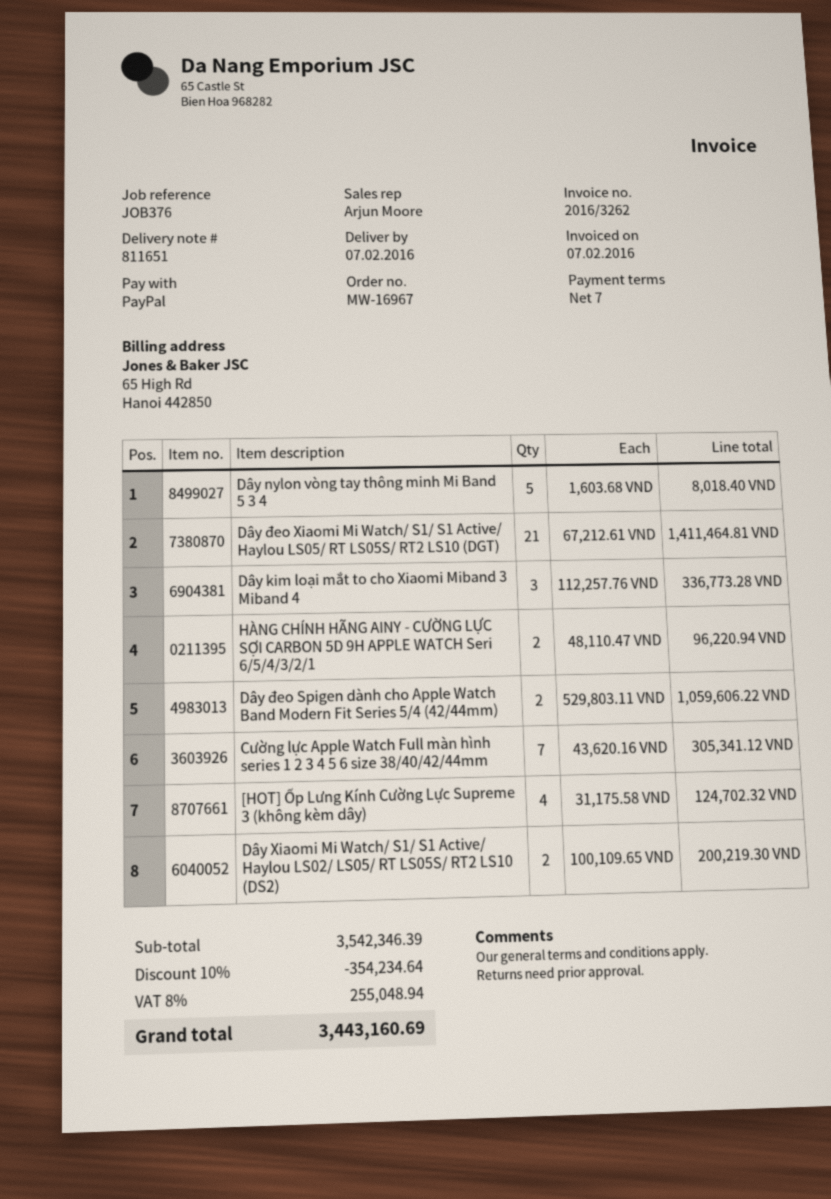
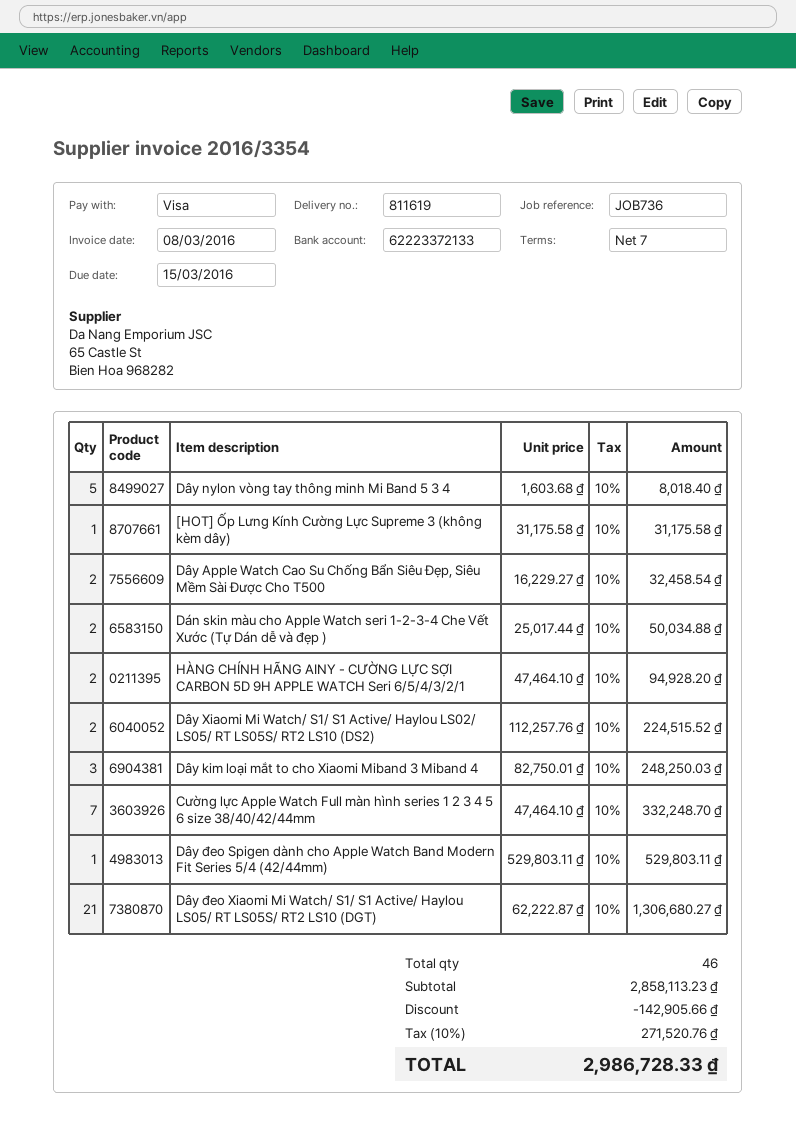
delivery note number: 811651 -> 811619
invoice number: 2016/3262 -> 2016/3354
invoice date: 2016-02-07 -> 2016-03-08
reference: JOB376 -> JOB736
payment method: PayPal -> Visa
Dây đeo Xiaomi Mi Watch/ S1/ S1 Active/ Haylou LS05/ RT LS05S/ RT2 LS10 (DGT): 21 x 67212.61 = 1411464.81 -> 21 x 62222.87 = 1306680.27
Dây kim loại mắt to cho Xiaomi Miband 3 Miband 4: 3 x 112257.76 = 336773.28 -> 3 x 82750.01 = 248250.03
HÀNG CHÍNH HÃNG AINY - CƯỜNG LỰC SỢI CARBON 5D 9H APPLE WATCH Seri 6/5/4/3/2/1: 2 x 48110.47 = 96220.94 -> 2 x 47464.10 = 94928.20
Dây đeo Spigen dành cho Apple Watch Band Modern Fit Series 5/4 (42/44mm): 2 x 529803.11 = 1059606.22 -> 1 x 529803.11 = 529803.11
Cường lực Apple Watch Full màn hình series 1 2 3 4 5 6 size 38/40/42/44mm: 7 x 43620.16 = 305341.12 -> 7 x 47464.10 = 332248.70
[HOT] Ốp Lưng Kính Cường Lực Supreme 3 (không kèm dây): 4 x 31175.58 = 124702.32 -> 1 x 31175.58 = 31175.58
Dây Xiaomi Mi Watch/ S1/ S1 Active/ Haylou LS02/ LS05/ RT LS05S/ RT2 LS10 (DS2): 2 x 100109.65 = 200219.30 -> 2 x 112257.76 = 224515.52
Dây Apple Watch Cao Su Chống Bẩn Siêu Đẹp, Siêu Mềm Sài Được Cho T500: none -> 2 x 16229.27 = 32458.54
Dán skin màu cho Apple Watch seri 1-2-3-4 Che Vết Xước (Tự Dán dễ và đẹp ): none -> 2 x 25017.44 = 50034.88
subtotal: 3542346.39 -> 2858113.23
discount: 354234.64 -> 142905.66
tax: 8% = 255048.94 -> 10% = 271520.76
total: 3443160.69 -> 2986728.33

